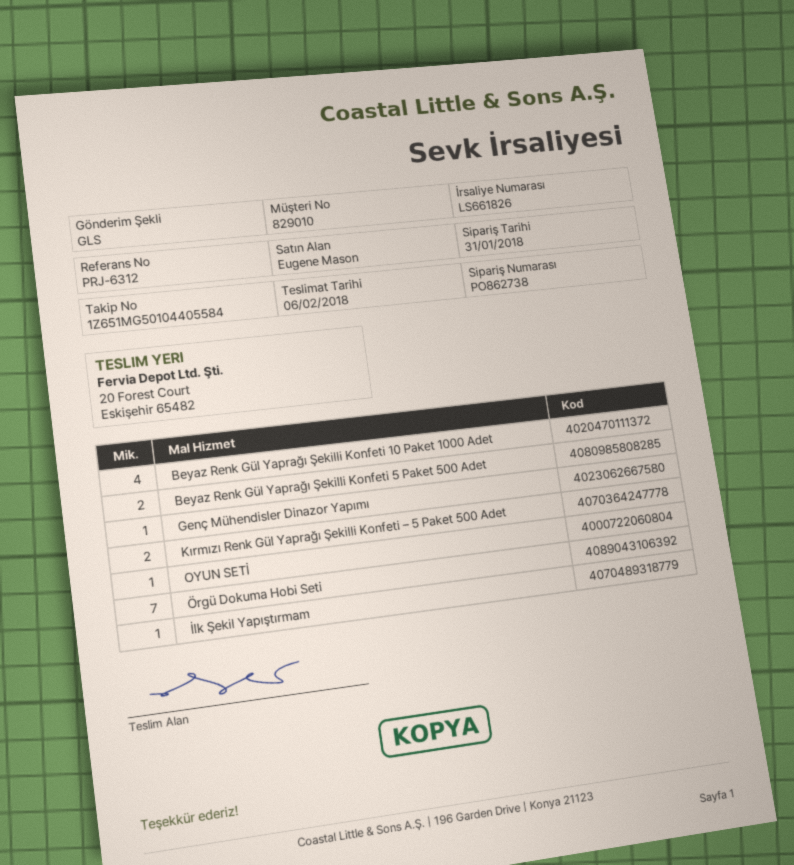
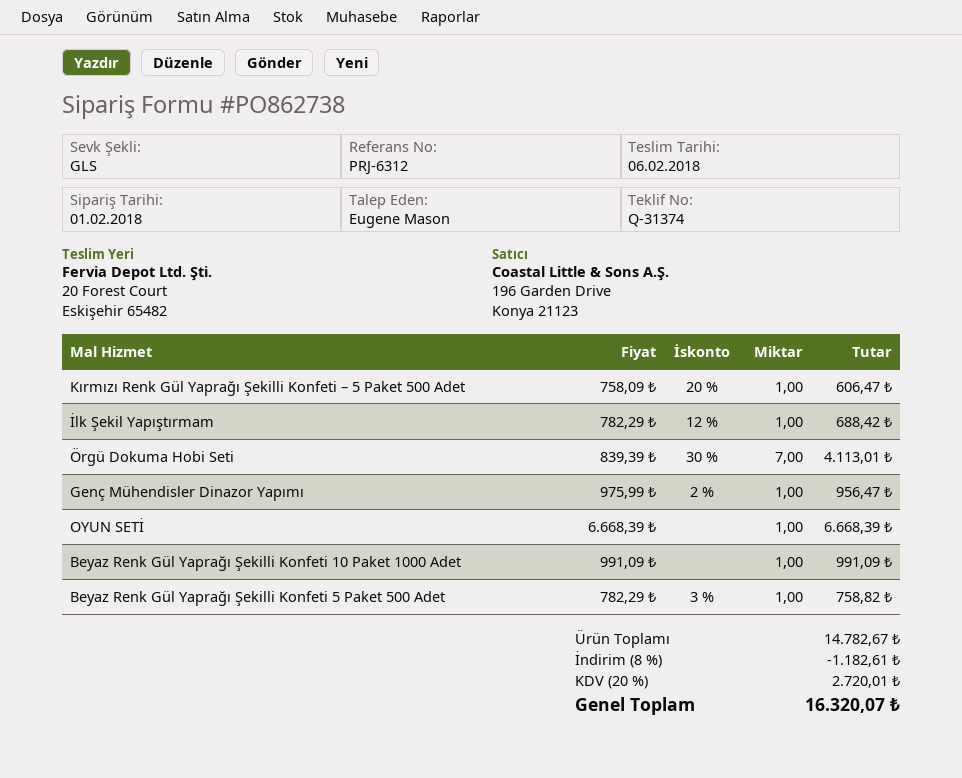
order date: 2018-01-31 -> 2018-02-01
Beyaz Renk Gül Yaprağı Şekilli Konfeti 10 Paket 1000 Adet: 4 -> 1
Beyaz Renk Gül Yaprağı Şekilli Konfeti 5 Paket 500 Adet: 2 -> 1
Kırmızı Renk Gül Yaprağı Şekilli Konfeti – 5 Paket 500 Adet: 2 -> 1

